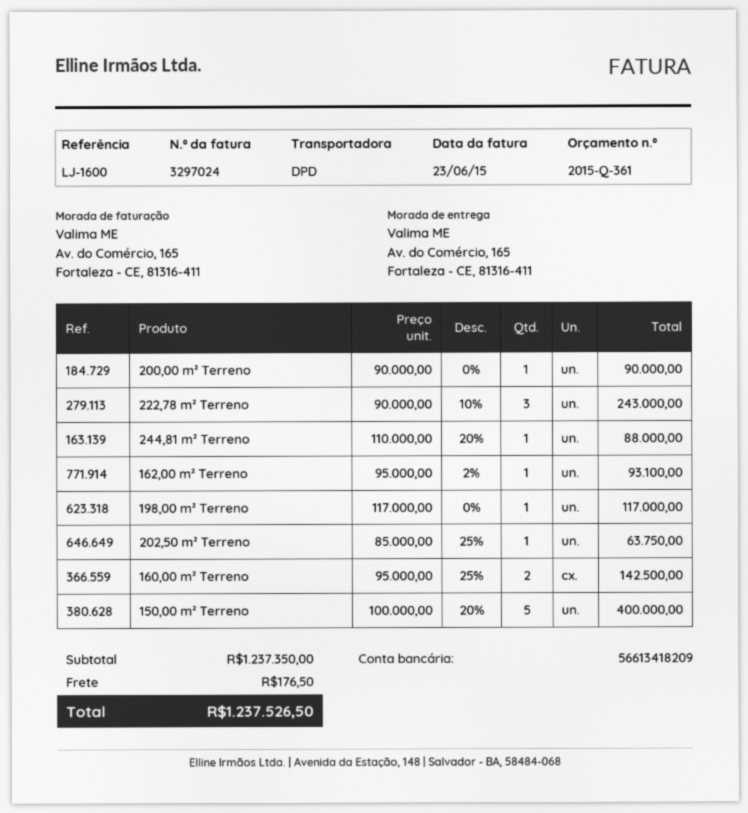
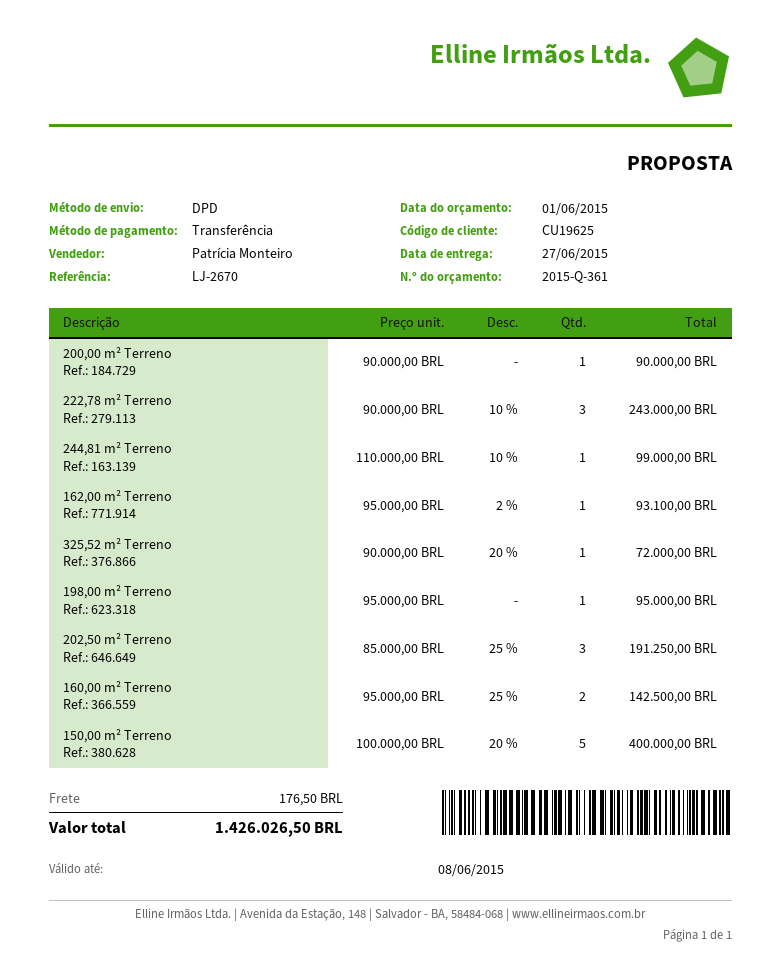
reference: LJ-1600 -> LJ-2670
244,81 m² Terreno: 1 x 110000.00 - 20% = 88000.00 -> 1 x 110000.00 - 10% = 99000.00
198,00 m² Terreno: 1 x 117000.00 = 117000.00 -> 1 x 95000.00 = 95000.00
202,50 m² Terreno: 1 x 85000.00 - 25% = 63750.00 -> 3 x 85000.00 - 25% = 191250.00
325,52 m² Terreno: none -> 1 x 90000.00 - 20% = 72000.00
total: 1237526.50 -> 1426026.50

